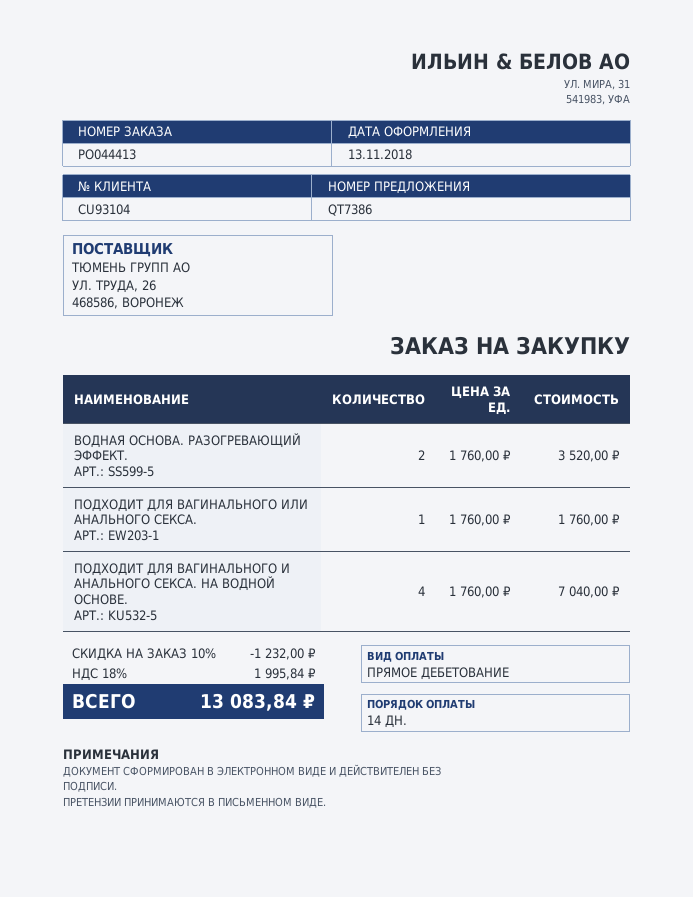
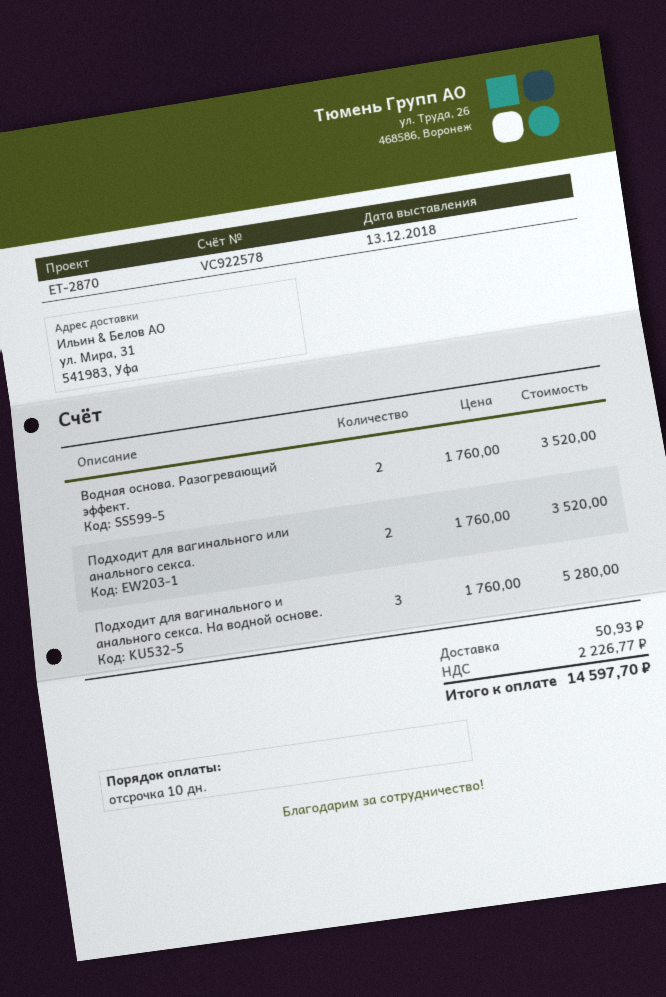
payment terms: 14 days -> 10 days
ПОДХОДИТ ДЛЯ ВАГИНАЛЬНОГО ИЛИ АНАЛЬНОГО СЕКСА.: 1 x 1760.00 = 1760.00 -> 2 x 1760.00 = 3520.00
ПОДХОДИТ ДЛЯ ВАГИНАЛЬНОГО И АНАЛЬНОГО СЕКСА. НА ВОДНОЙ ОСНОВЕ.: 4 x 1760.00 = 7040.00 -> 3 x 1760.00 = 5280.00
discount: 10% = 1232.00 -> none
shipping: none -> 50.93
tax: 1995.84 -> 2226.77
total: 13083.84 -> 14597.70

